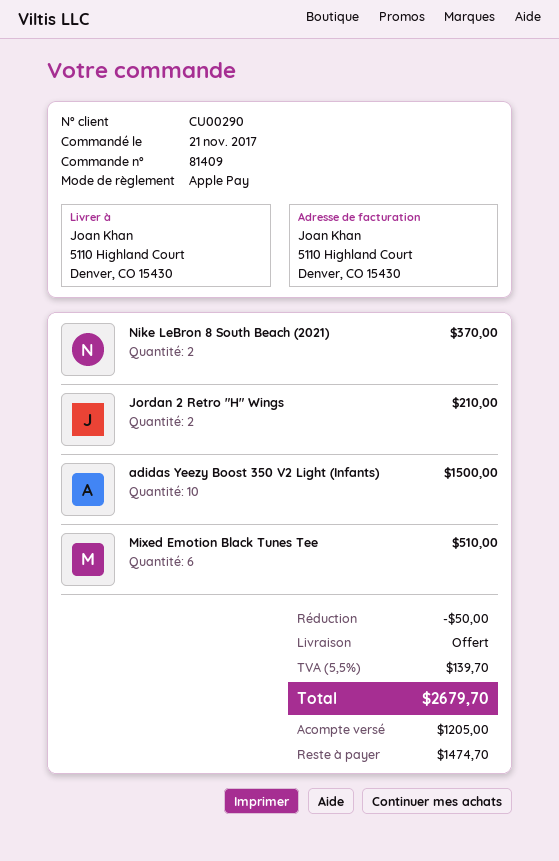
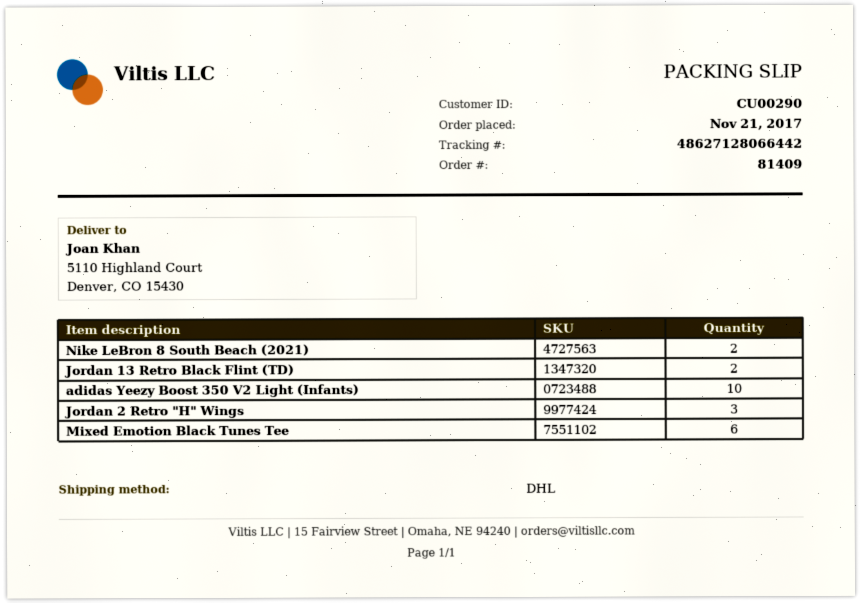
Jordan 2 Retro "H" Wings: 2 -> 3
Jordan 13 Retro Black Flint (TD): none -> 2

